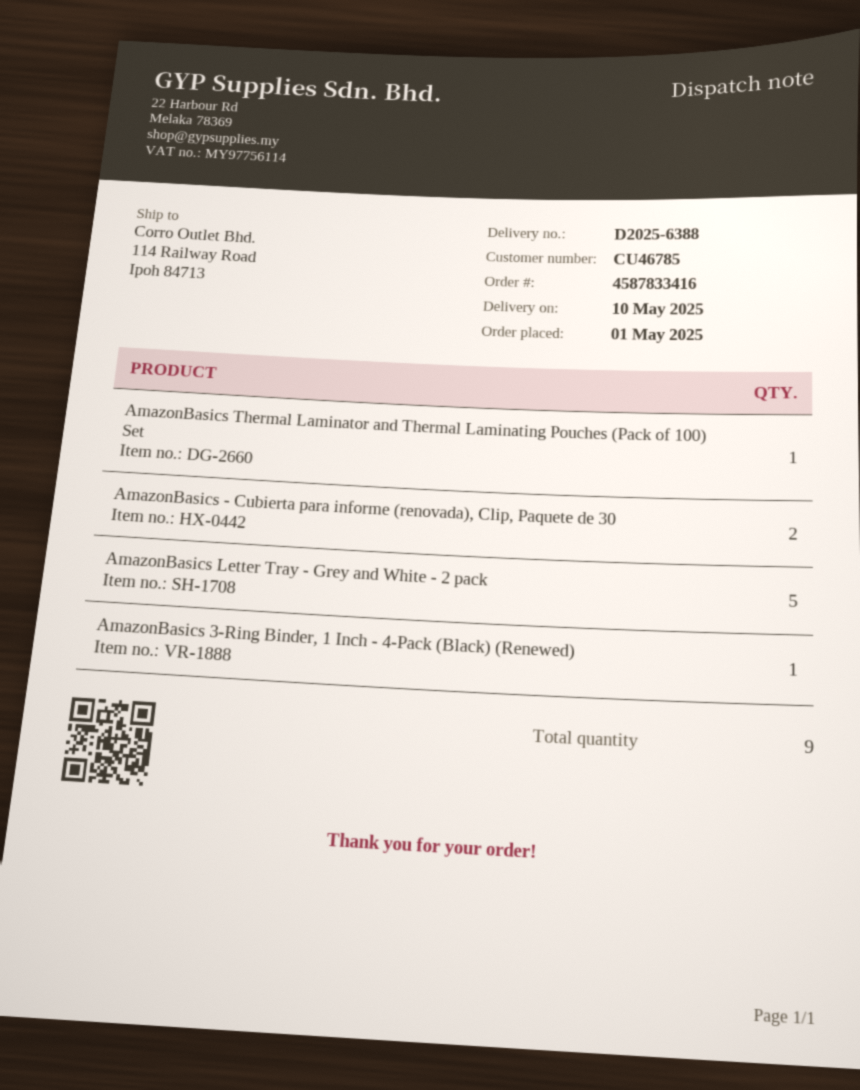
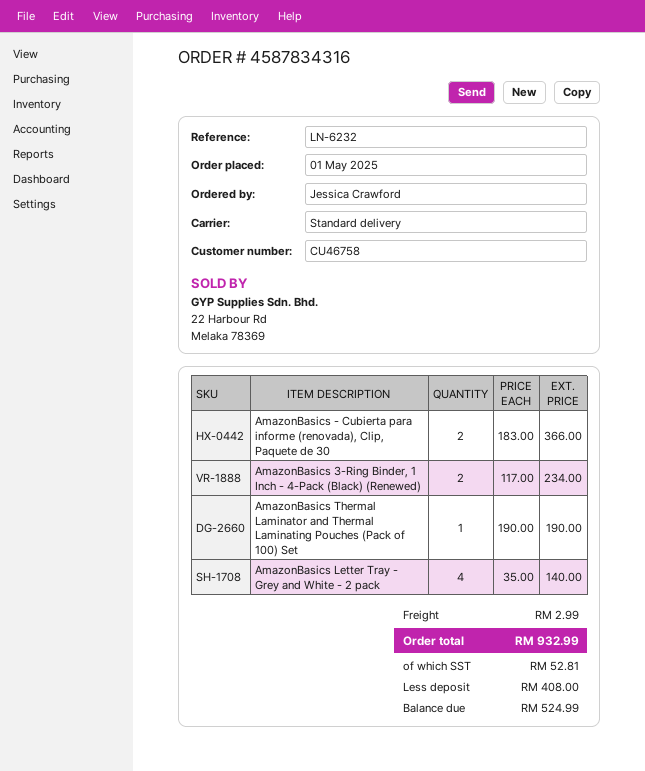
order number: 4587833416 -> 4587834316
customer number: CU46785 -> CU46758
AmazonBasics Letter Tray - Grey and White - 2 pack: 5 -> 4
AmazonBasics 3-Ring Binder, 1 Inch - 4-Pack (Black) (Renewed): 1 -> 2

